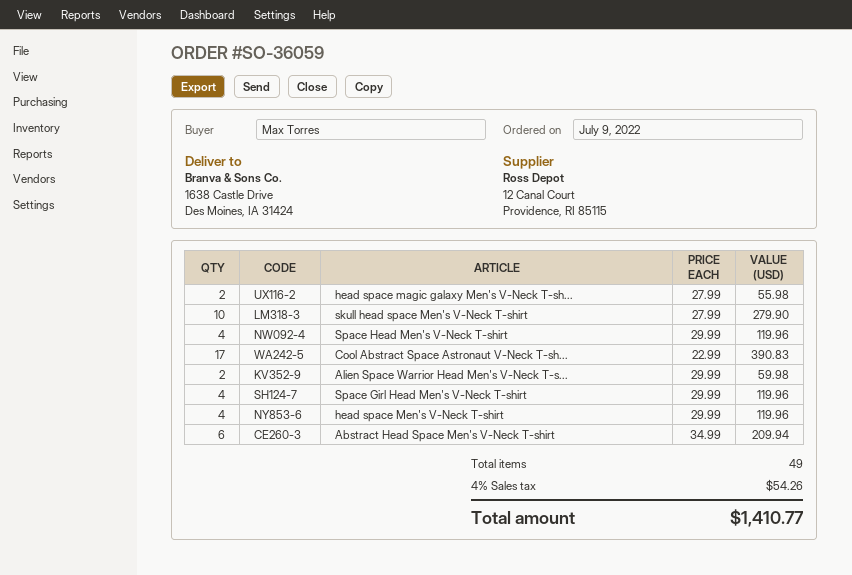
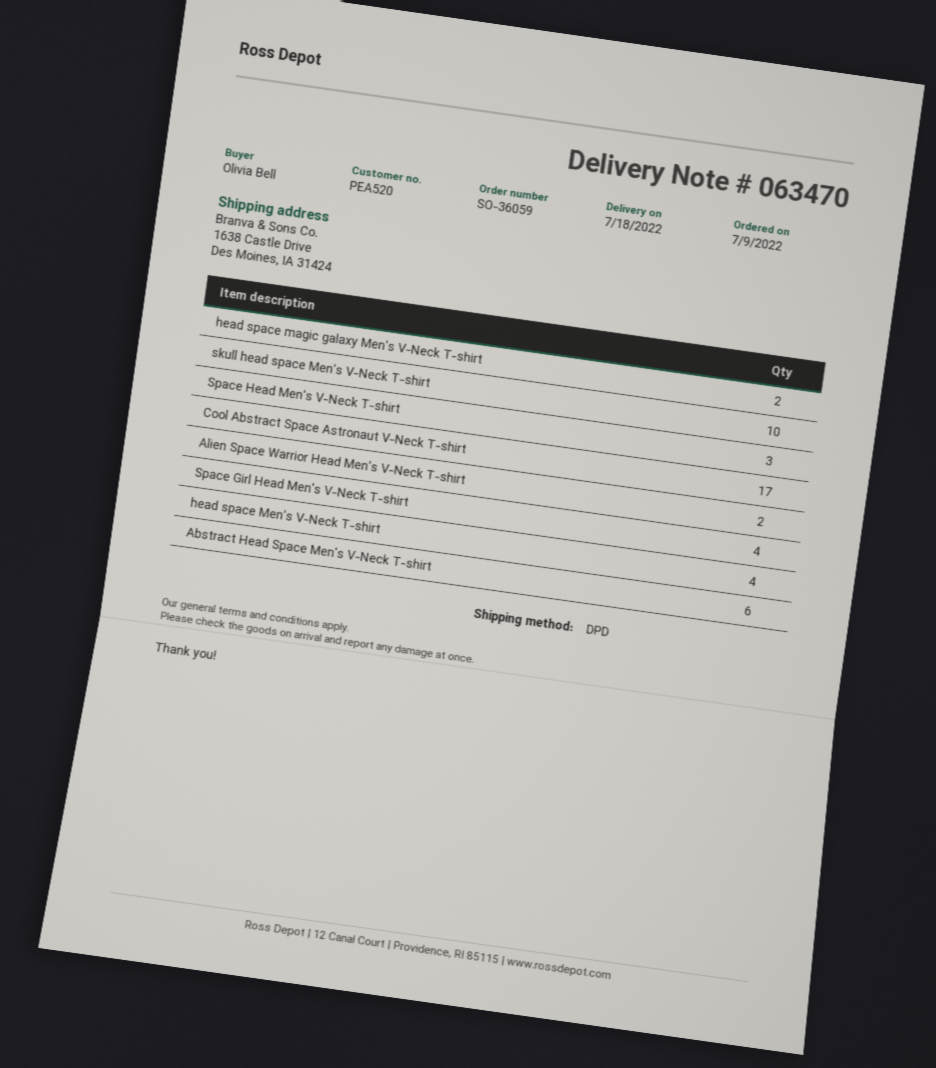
ordered by: Max Torres -> Olivia Bell
Space Head Men's V-Neck T-shirt: 4 -> 3

